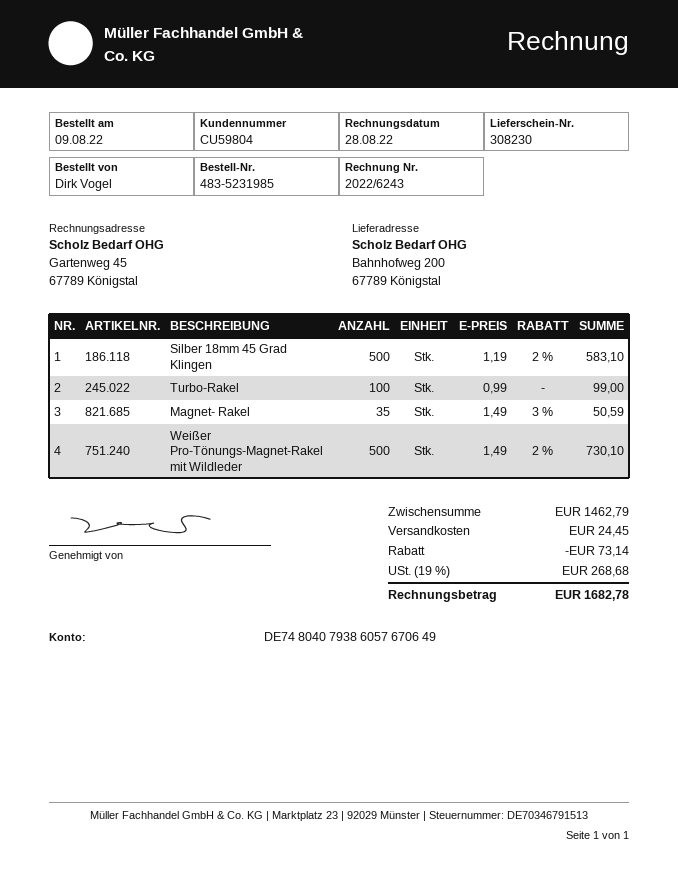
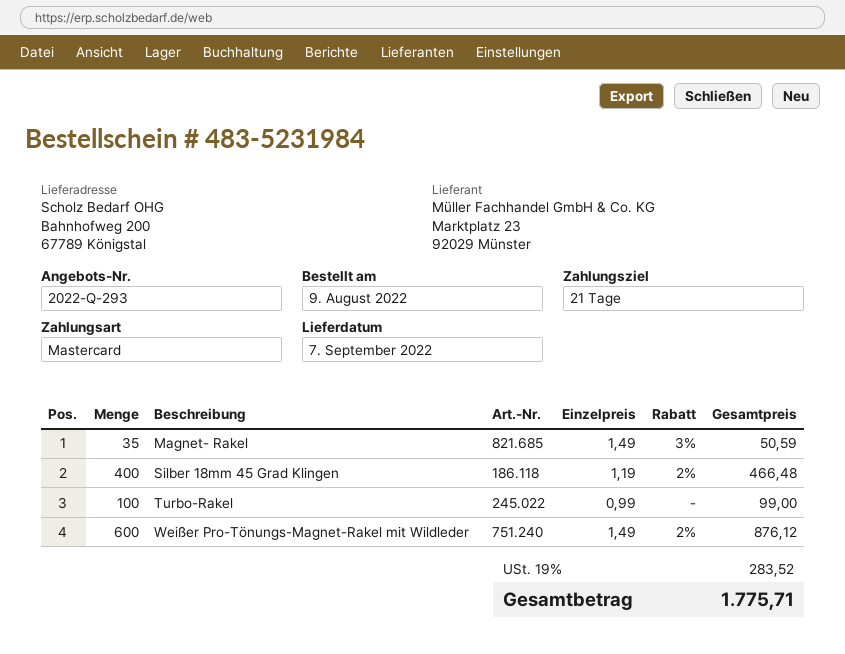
order number: 483-5231985 -> 483-5231984
Silber 18mm 45 Grad Klingen: 500 x 1.19 - 2% = 583.10 -> 400 x 1.19 - 2% = 466.48
Weißer Pro-Tönungs-Magnet-Rakel mit Wildleder: 500 x 1.49 - 2% = 730.10 -> 600 x 1.49 - 2% = 876.12
discount: 73.14 -> none
shipping: 24.45 -> none
tax: 19% = 268.68 -> 19% = 283.52
total: 1682.78 -> 1775.71

